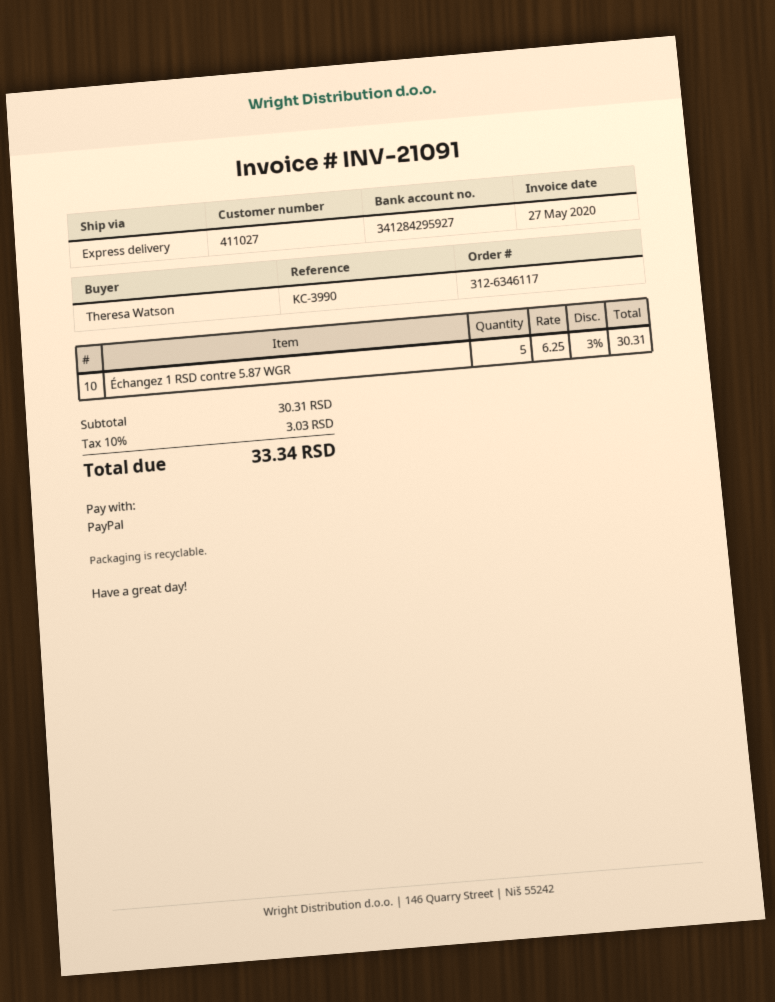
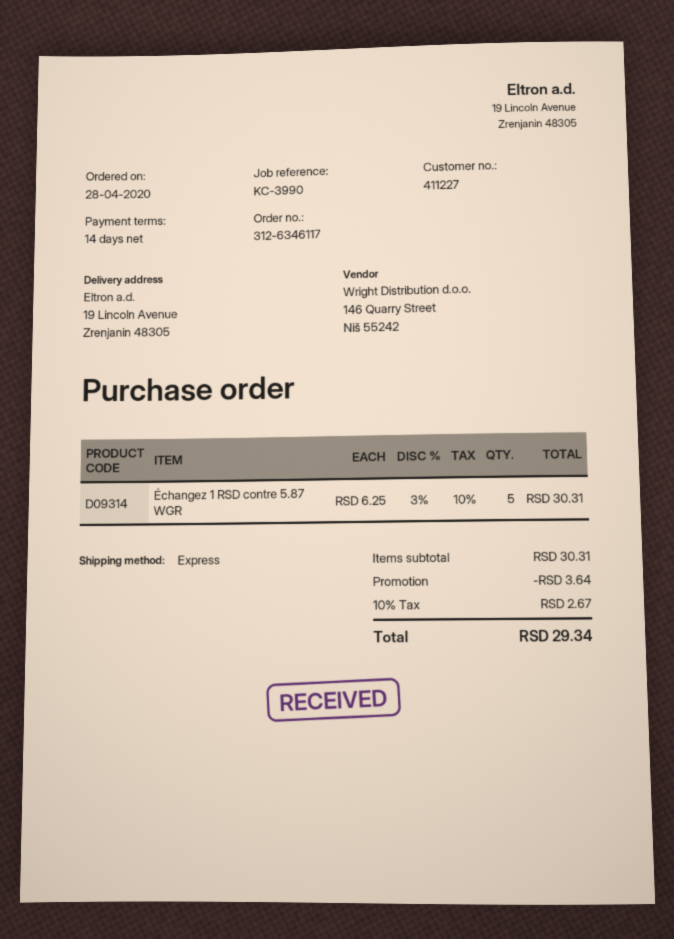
customer number: 411027 -> 411227
discount: none -> 3.64
tax: 10% = 3.03 -> 10% = 2.67
total: 33.34 -> 29.34

